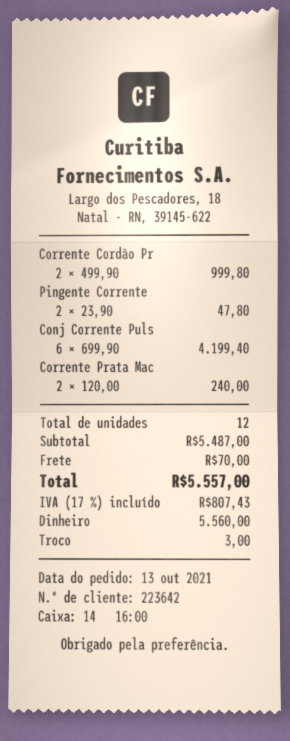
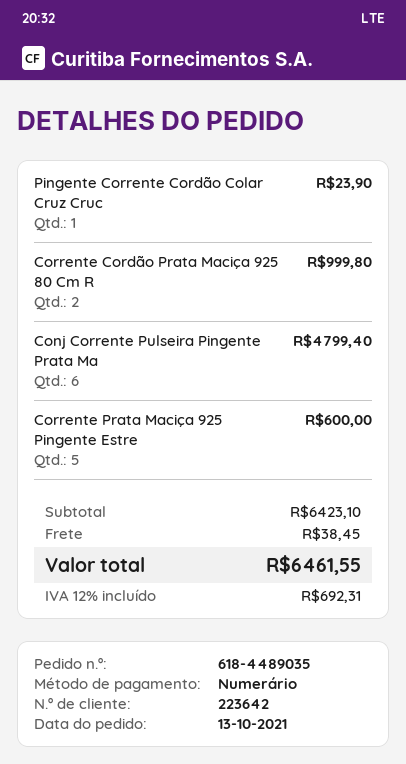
Pingente Corrente: 2 for 47.80 -> 1 for 23.90
Conj Corrente Puls: 6 for 4199.40 -> 6 for 4799.40
Corrente Prata Mac: 2 for 240.00 -> 5 for 600.00
subtotal: 5487.00 -> 6423.10
shipping: 70.00 -> 38.45
tax: 17% = 807.43 -> 12% = 692.31
total: 5557.00 -> 6461.55

